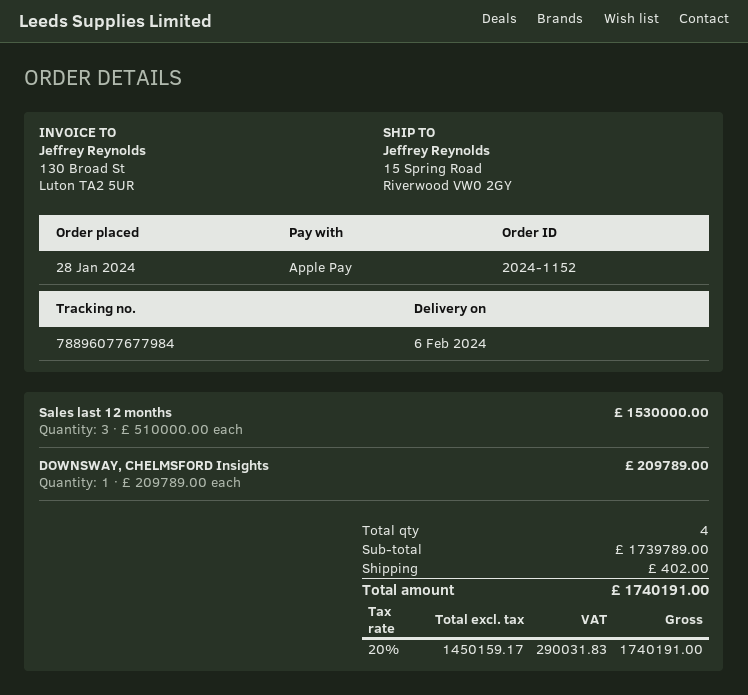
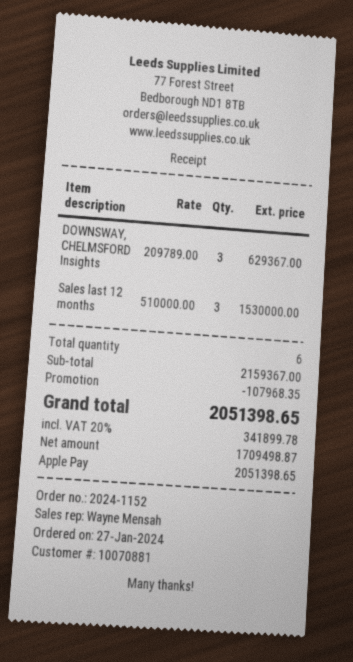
order date: 2024-01-28 -> 2024-01-27
DOWNSWAY, CHELMSFORD Insights: 1 x 209789.00 = 209789.00 -> 3 x 209789.00 = 629367.00
total quantity: 4 -> 6
subtotal: 1739789.00 -> 2159367.00
discount: none -> 107968.35
shipping: 402.00 -> none
net: 1450159.17 -> 1709498.87
tax: 20% = 290031.83 -> 20% = 341899.78
total: 1740191.00 -> 2051398.65

